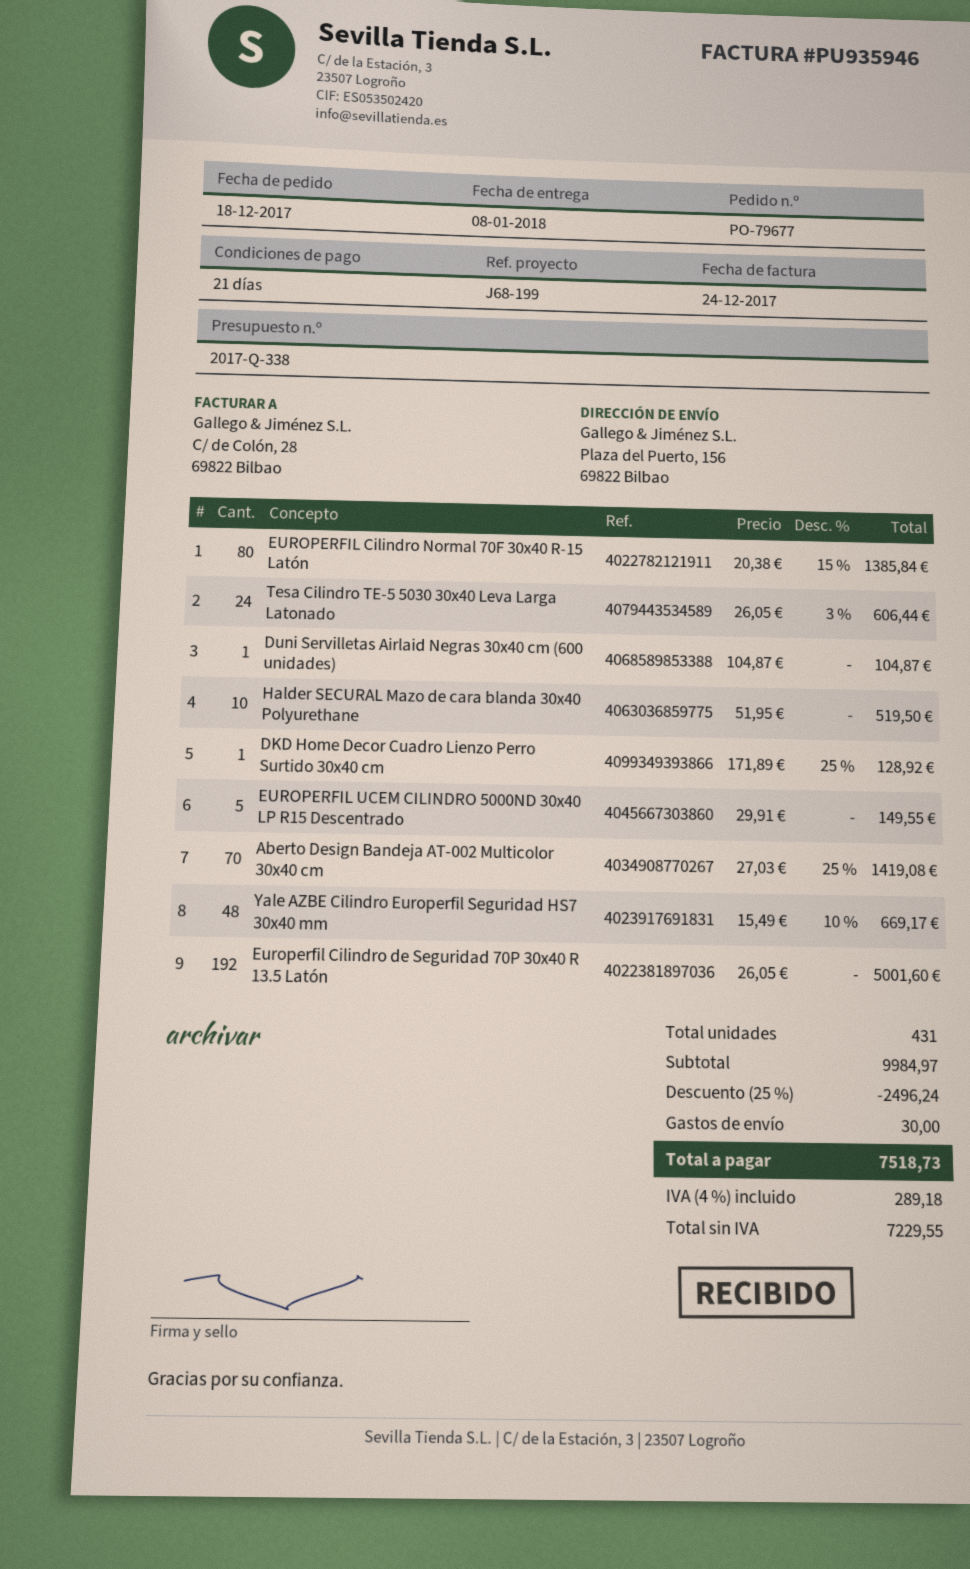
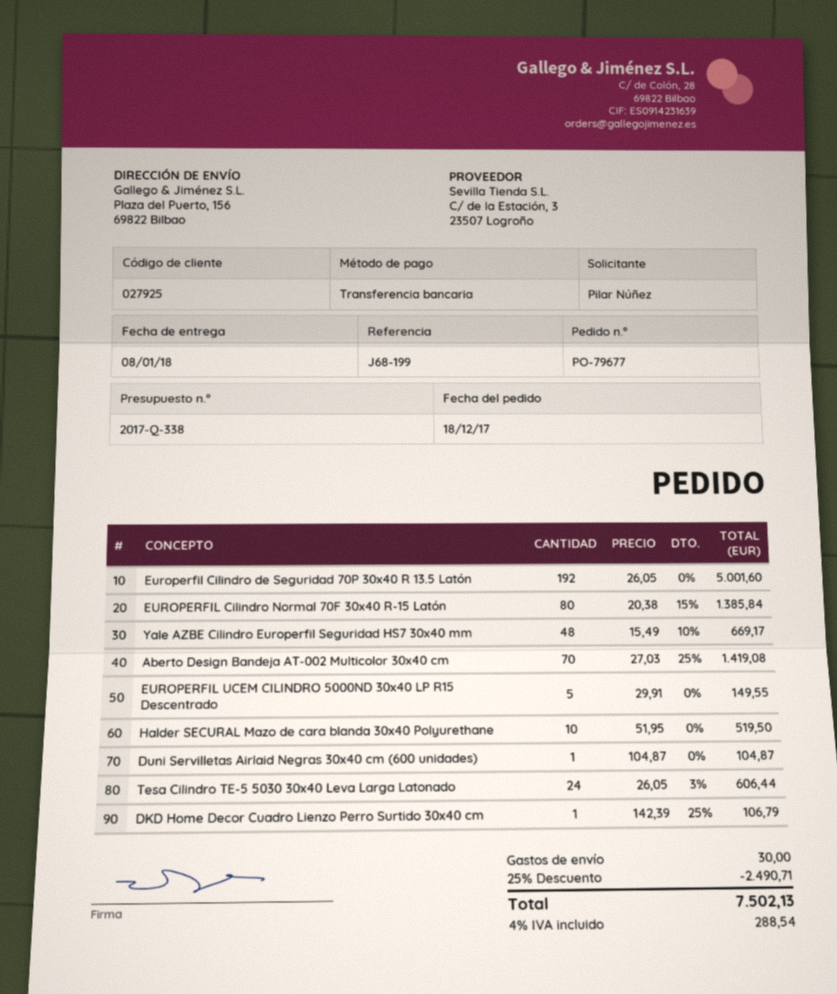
DKD Home Decor Cuadro Lienzo Perro Surtido 30x40 cm: 1 x 171.89 - 25% = 128.92 -> 1 x 142.39 - 25% = 106.79
discount: 25% = 2496.24 -> 25% = 2490.71
tax: 4% = 289.18 -> 4% = 288.54
total: 7518.73 -> 7502.13

